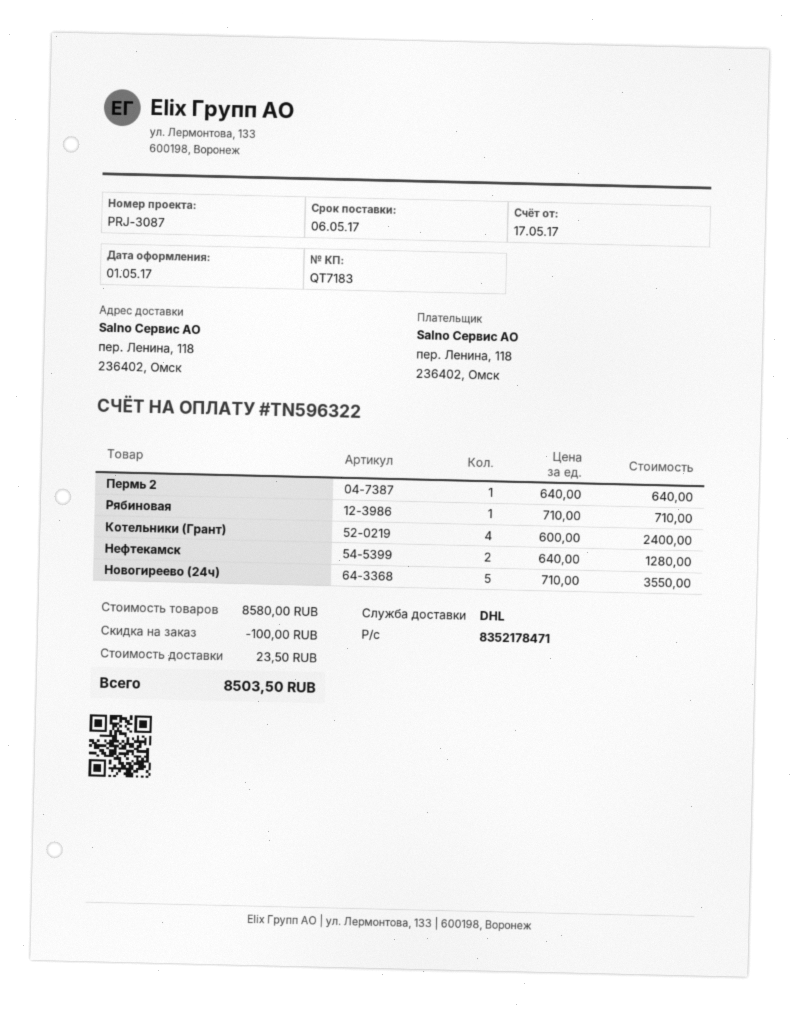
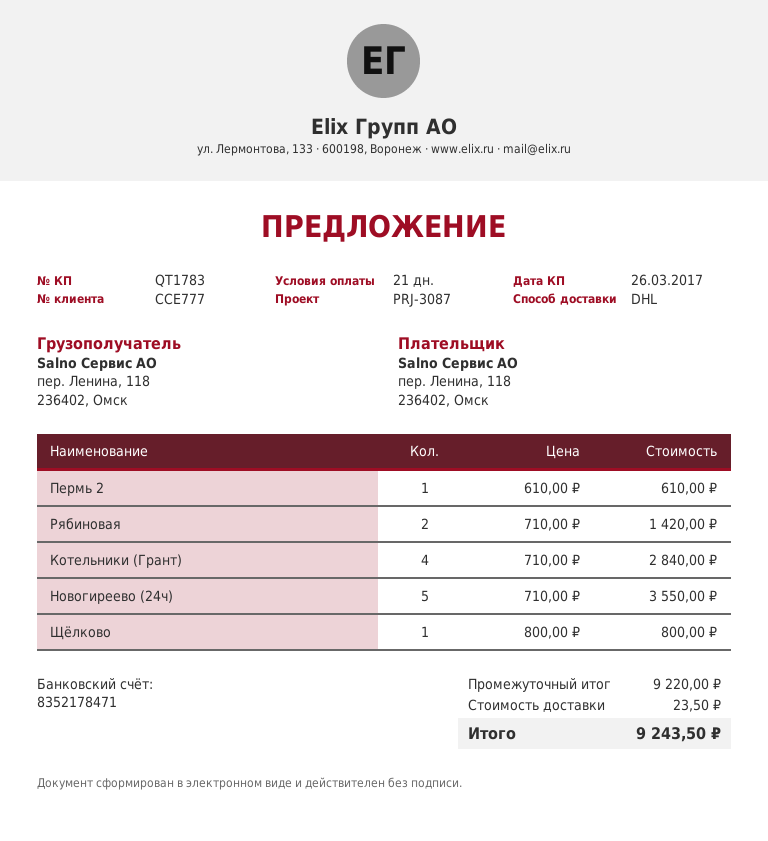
quote number: QT7183 -> QT1783
Пермь 2: 1 x 640.00 = 640.00 -> 1 x 610.00 = 610.00
Рябиновая: 1 x 710.00 = 710.00 -> 2 x 710.00 = 1420.00
Котельники (Грант): 4 x 600.00 = 2400.00 -> 4 x 710.00 = 2840.00
Нефтекамск: 2 x 640.00 = 1280.00 -> none
Щёлково: none -> 1 x 800.00 = 800.00
subtotal: 8580.00 -> 9220.00
discount: 100.00 -> none
total: 8503.50 -> 9243.50

